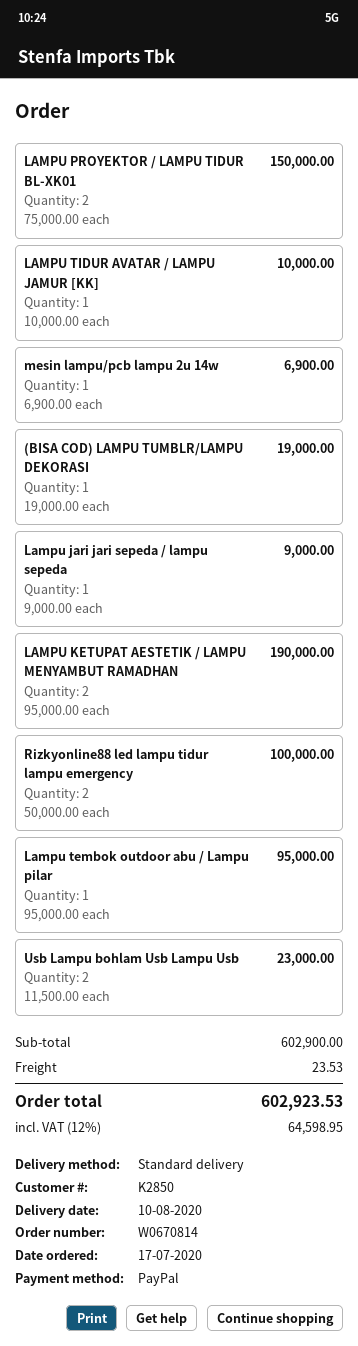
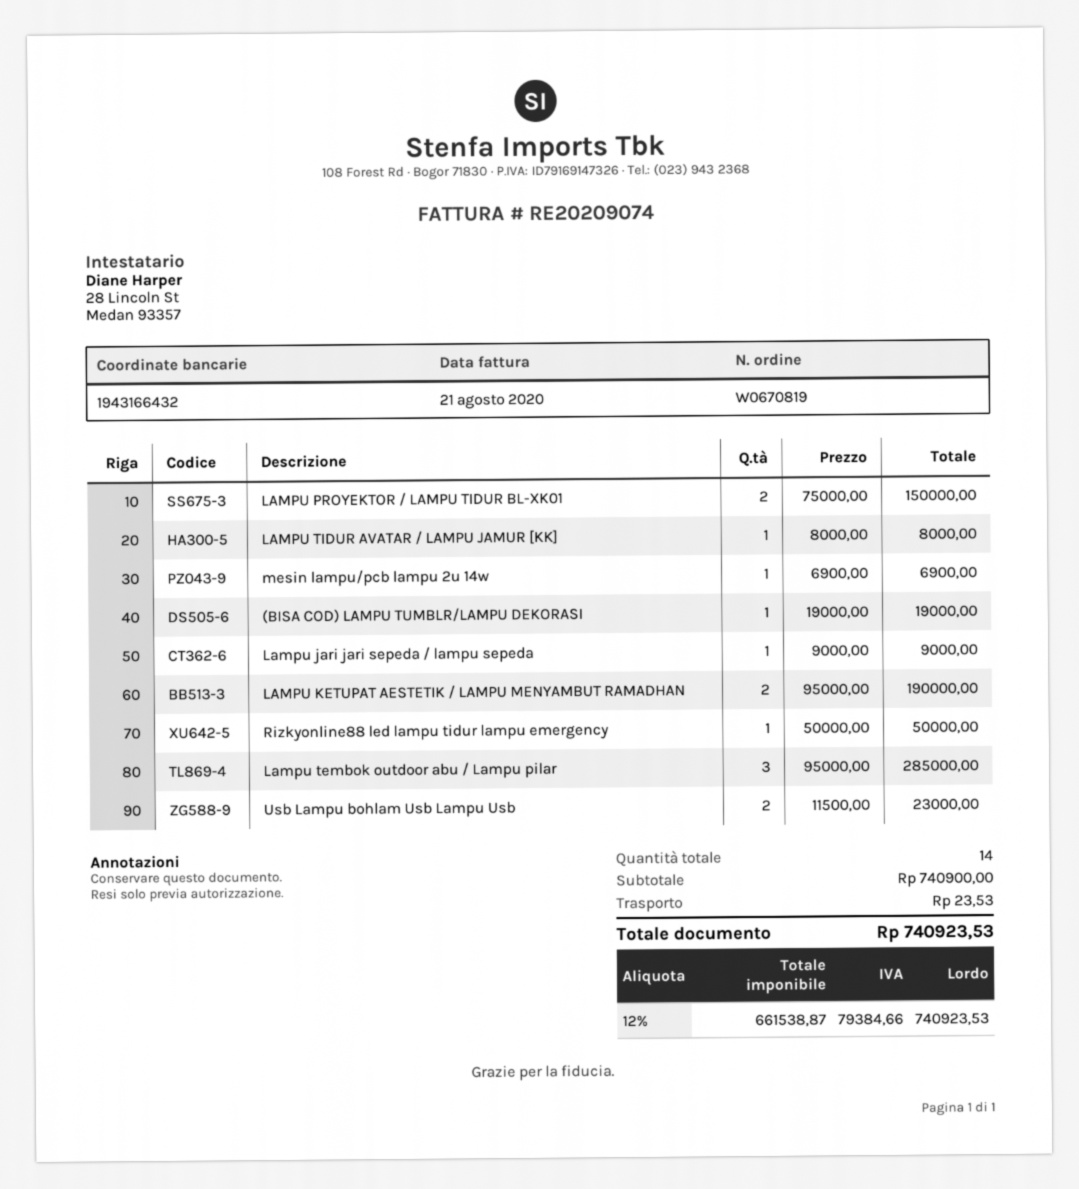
order number: W0670814 -> W0670819
LAMPU TIDUR AVATAR / LAMPU JAMUR [KK]: 1 x 10000.00 = 10000.00 -> 1 x 8000.00 = 8000.00
Rizkyonline88 led lampu tidur lampu emergency: 2 x 50000.00 = 100000.00 -> 1 x 50000.00 = 50000.00
Lampu tembok outdoor abu / Lampu pilar: 1 x 95000.00 = 95000.00 -> 3 x 95000.00 = 285000.00
subtotal: 602900.00 -> 740900.00
tax: 12% = 64598.95 -> 12% = 79384.66
total: 602923.53 -> 740923.53

